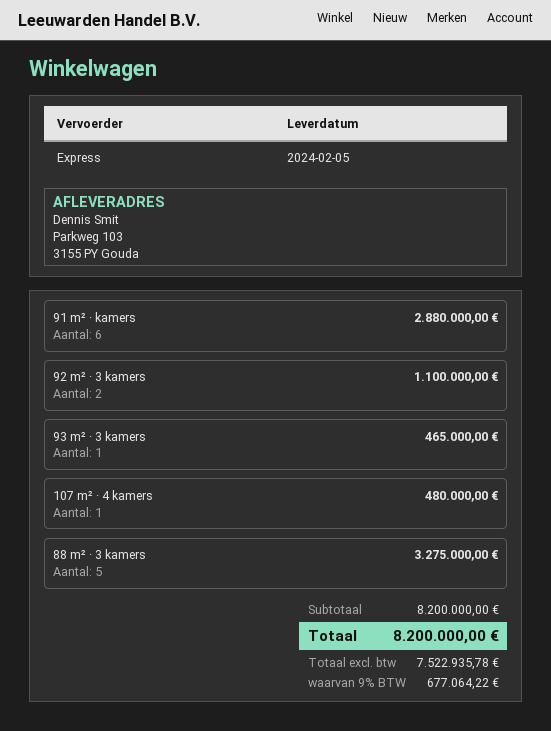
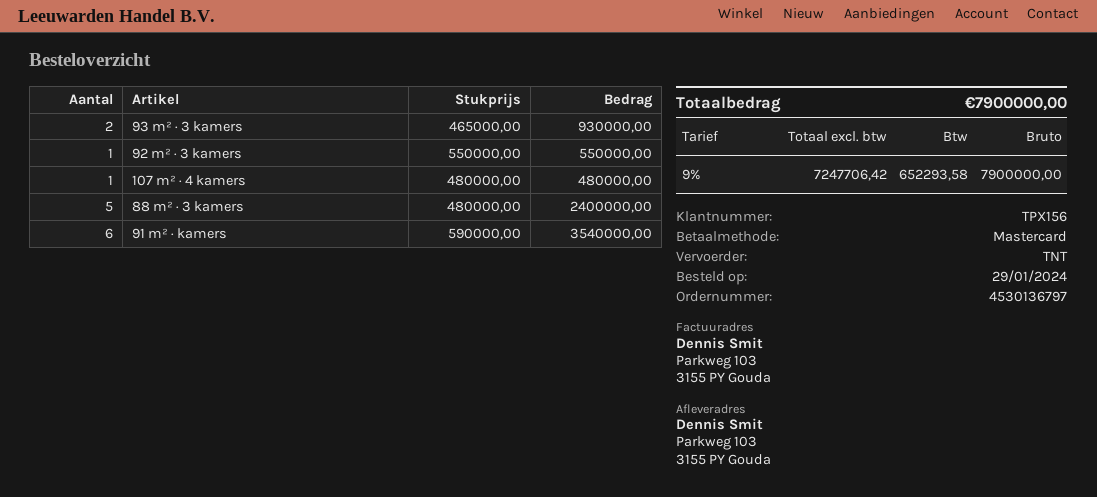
shipping method: express -> TNT
91 m² · kamers: 6 for 2880000.00 -> 6 for 3540000.00
92 m² · 3 kamers: 2 for 1100000.00 -> 1 for 550000.00
93 m² · 3 kamers: 1 for 465000.00 -> 2 for 930000.00
88 m² · 3 kamers: 5 for 3275000.00 -> 5 for 2400000.00
net: 7522935.78 -> 7247706.42
tax: 9% = 677064.22 -> 9% = 652293.58
total: 8200000.00 -> 7900000.00

